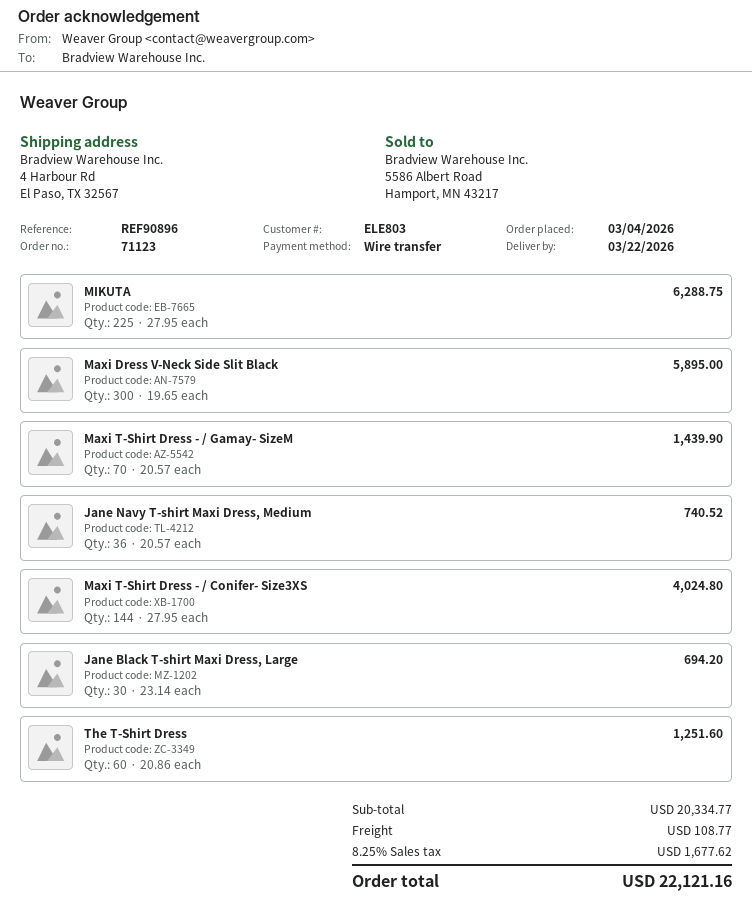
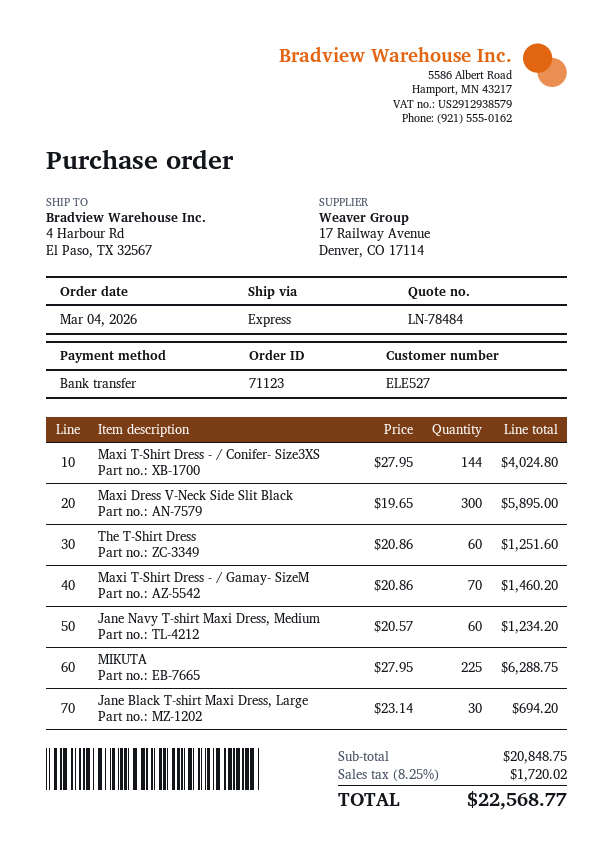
customer number: ELE803 -> ELE527
Maxi T-Shirt Dress - / Gamay- SizeM: 70 x 20.57 = 1439.90 -> 70 x 20.86 = 1460.20
Jane Navy T-shirt Maxi Dress, Medium: 36 x 20.57 = 740.52 -> 60 x 20.57 = 1234.20
subtotal: 20334.77 -> 20848.75
shipping: 108.77 -> none
tax: 8.25% = 1677.62 -> 8.25% = 1720.02
total: 22121.16 -> 22568.77

